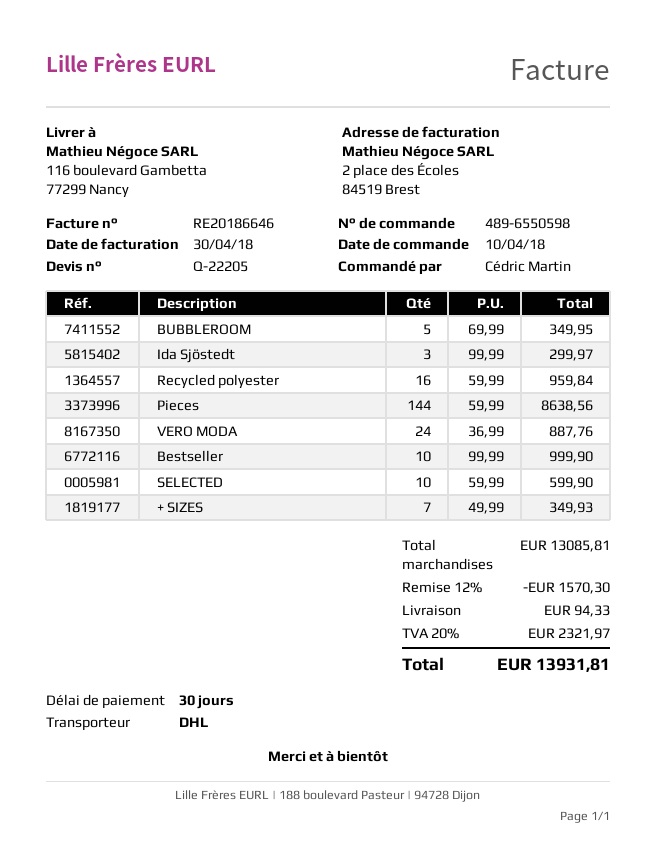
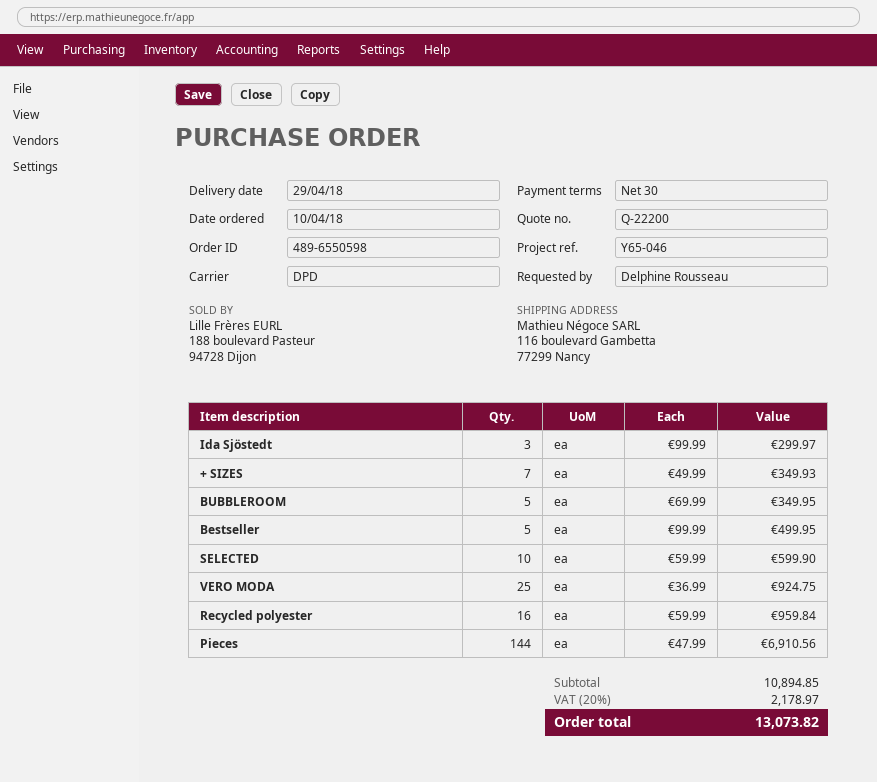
quote number: Q-22205 -> Q-22200
ordered by: Cédric Martin -> Delphine Rousseau
shipping method: DHL -> DPD
Pieces: 144 x 59.99 = 8638.56 -> 144 x 47.99 = 6910.56
VERO MODA: 24 x 36.99 = 887.76 -> 25 x 36.99 = 924.75
Bestseller: 10 x 99.99 = 999.90 -> 5 x 99.99 = 499.95
subtotal: 13085.81 -> 10894.85
discount: 12% = 1570.30 -> none
shipping: 94.33 -> none
tax: 20% = 2321.97 -> 20% = 2178.97
total: 13931.81 -> 13073.82

